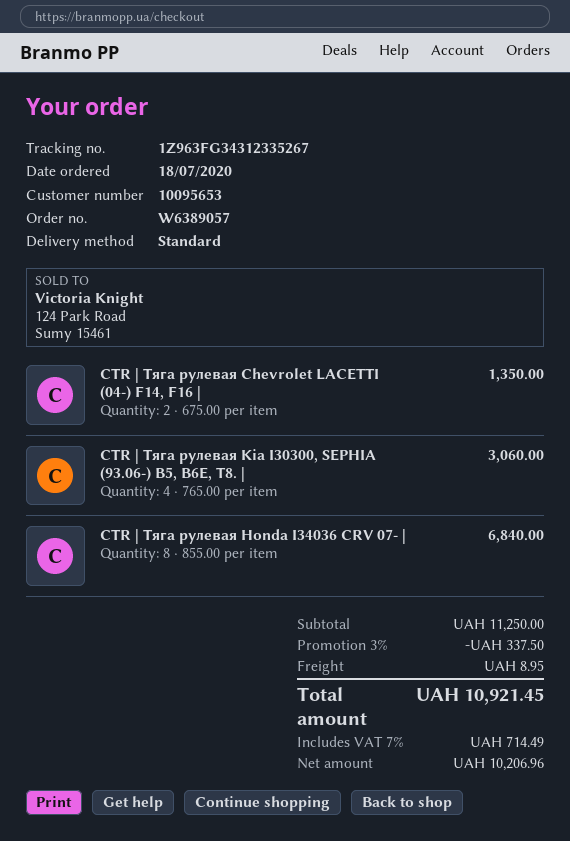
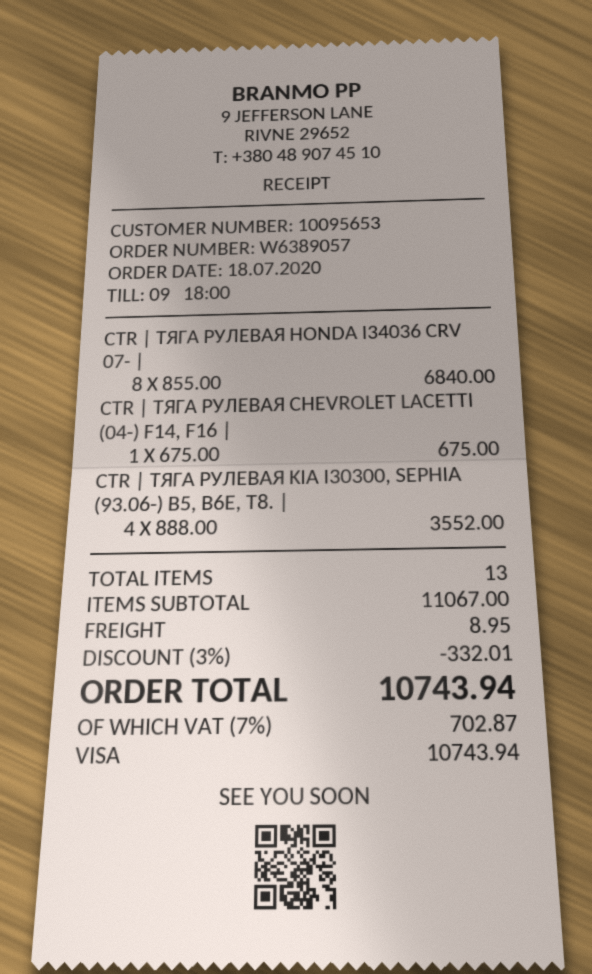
CTR | Тяга рулевая Chevrolet LACETTI (04-) F14, F16 |: 2 x 675.00 = 1350.00 -> 1 x 675.00 = 675.00
CTR | Тяга рулевая Kia I30300, SEPHIA (93.06-) B5, B6E, T8. |: 4 x 765.00 = 3060.00 -> 4 x 888.00 = 3552.00
subtotal: 11250.00 -> 11067.00
discount: 3% = 337.50 -> 3% = 332.01
tax: 7% = 714.49 -> 7% = 702.87
total: 10921.45 -> 10743.94

